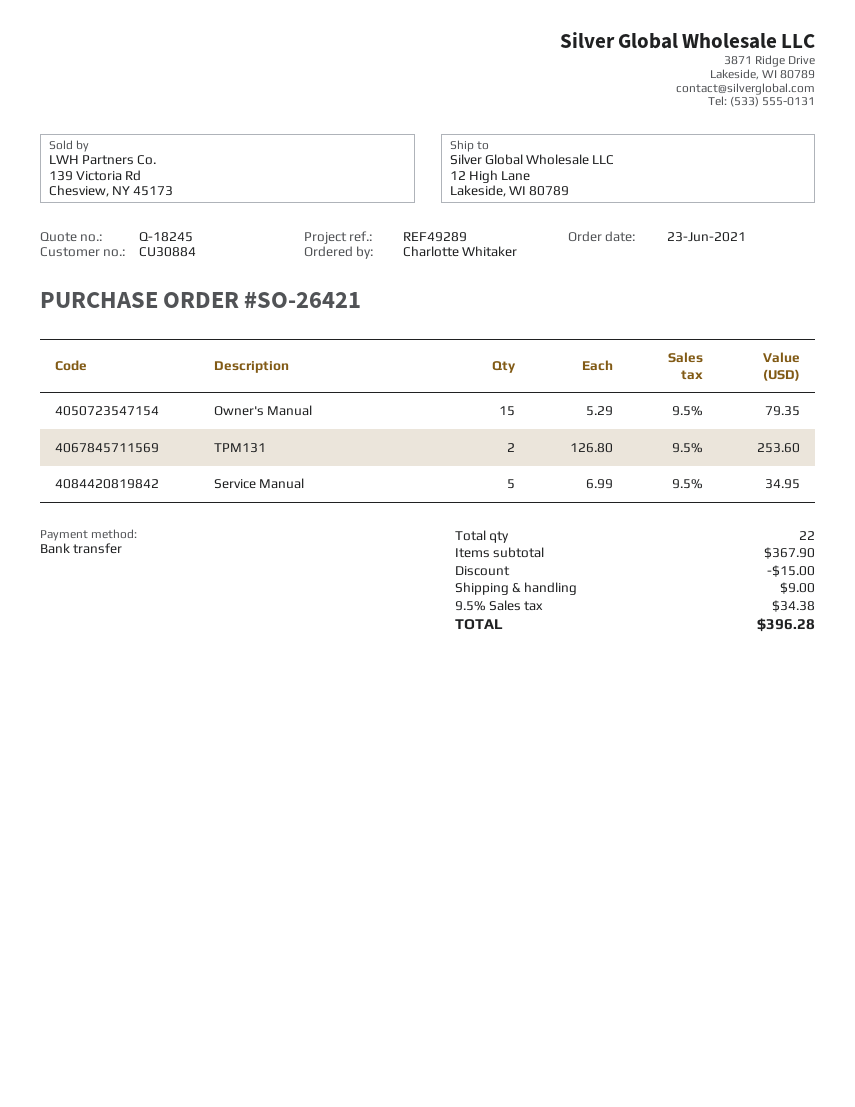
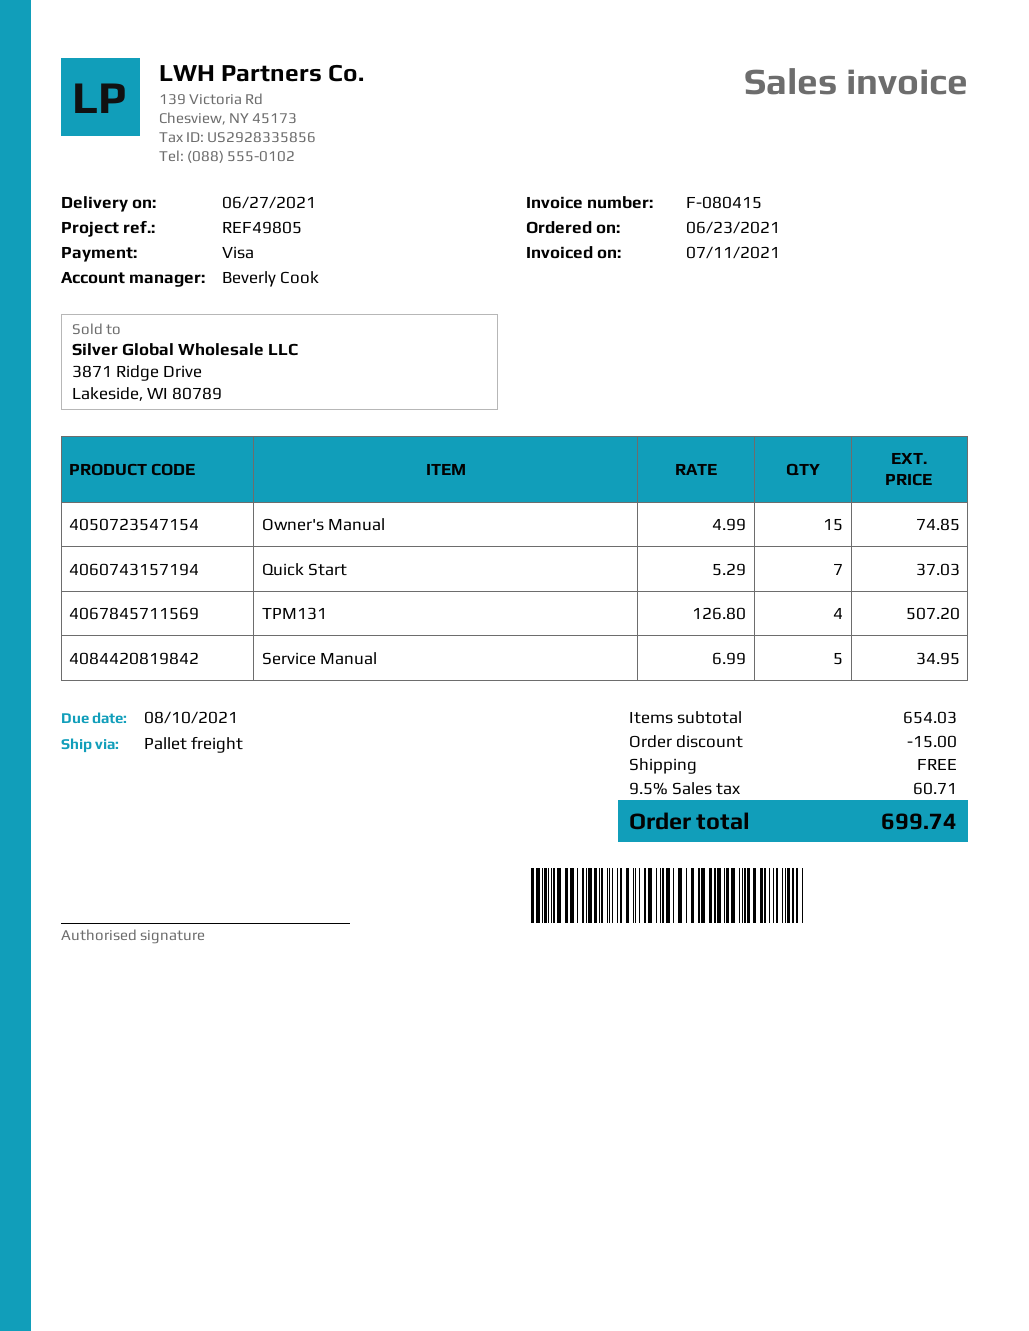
reference: REF49289 -> REF49805
payment method: bank transfer -> Visa
Owner's Manual: 15 x 5.29 = 79.35 -> 15 x 4.99 = 74.85
TPM131: 2 x 126.80 = 253.60 -> 4 x 126.80 = 507.20
Quick Start: none -> 7 x 5.29 = 37.03
subtotal: 367.90 -> 654.03
shipping: 9.00 -> 0.00
tax: 9.5% = 34.38 -> 9.5% = 60.71
total: 396.28 -> 699.74

